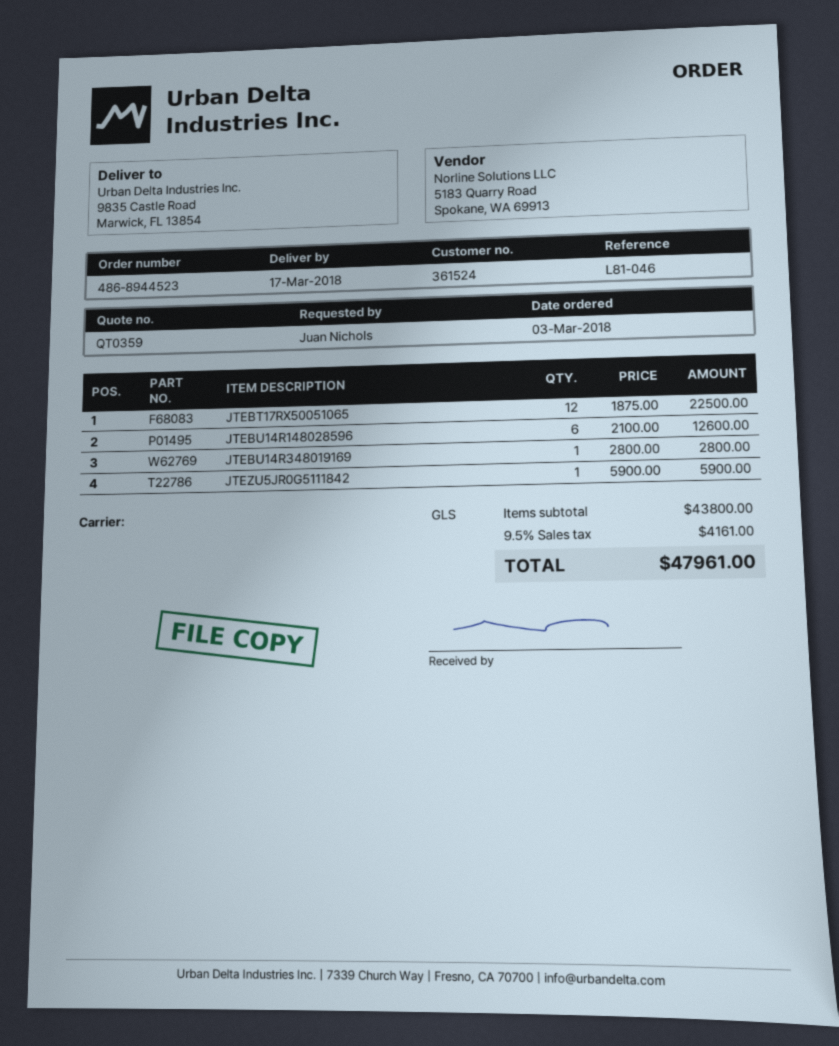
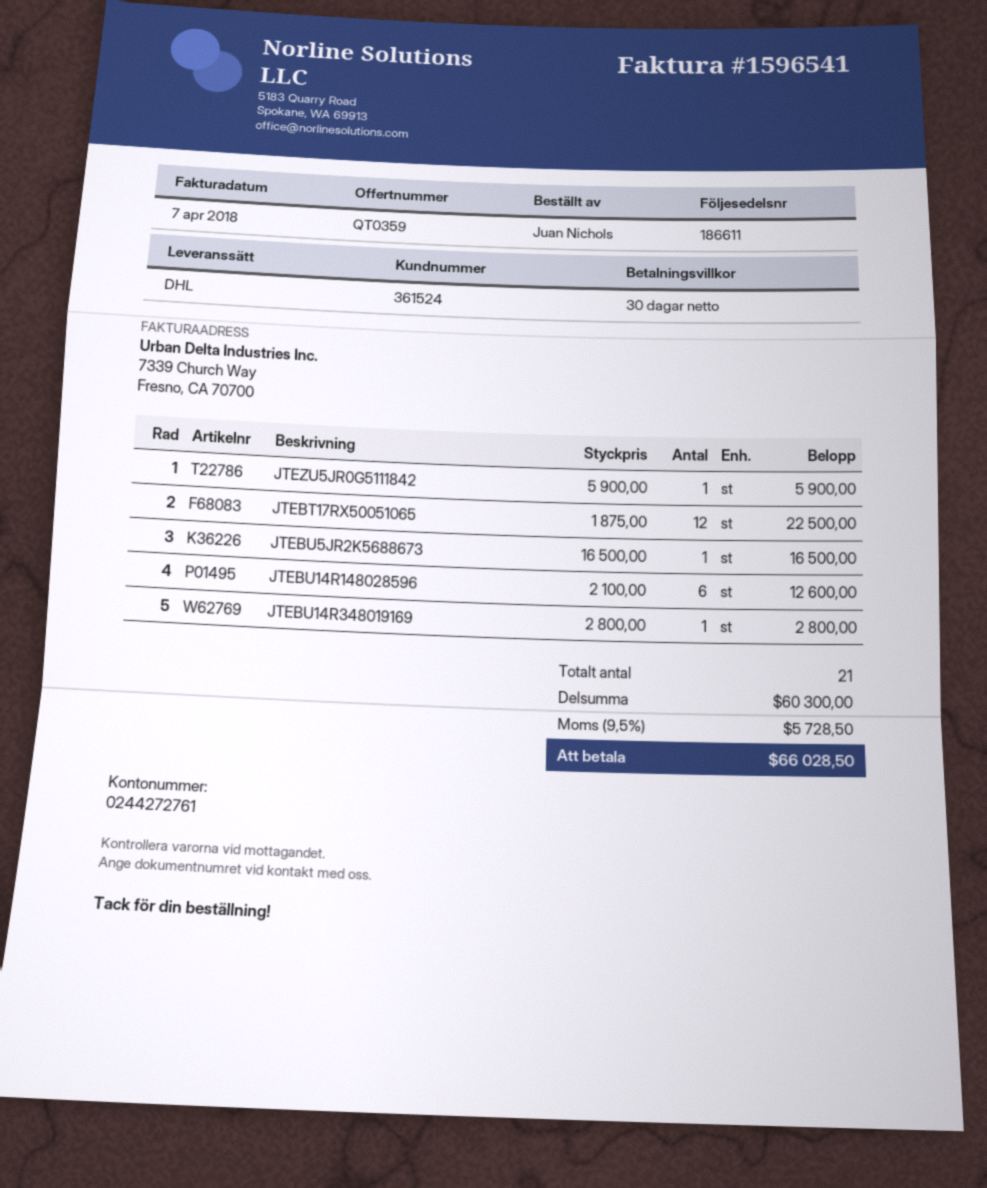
shipping method: GLS -> DHL
JTEBU5JR2K5688673: none -> 1 x 16500.00 = 16500.00
subtotal: 43800.00 -> 60300.00
tax: 9.5% = 4161.00 -> 9.5% = 5728.50
total: 47961.00 -> 66028.50

